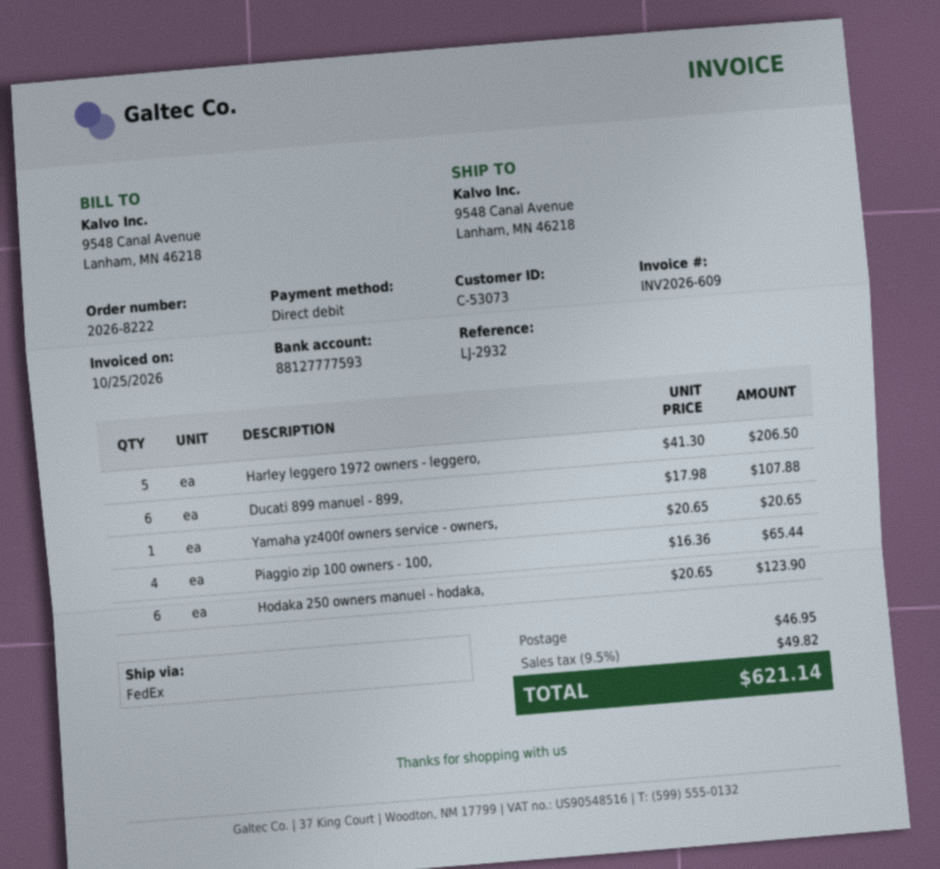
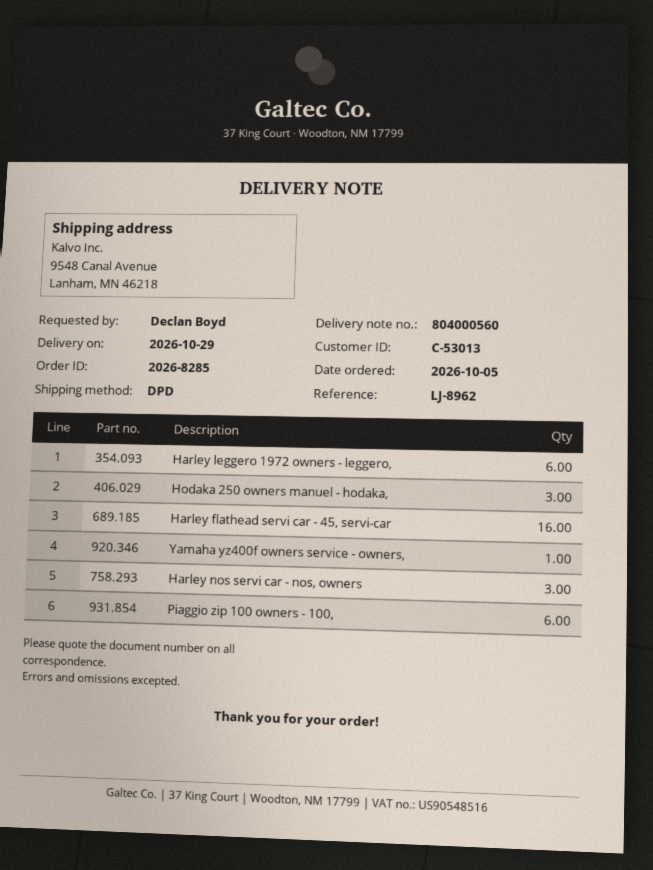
order number: 2026-8222 -> 2026-8285
customer number: C-53073 -> C-53013
reference: LJ-2932 -> LJ-8962
shipping method: FedEx -> DPD
Harley leggero 1972 owners - leggero,: 5 -> 6
Ducati 899 manuel - 899,: 6 -> none
Piaggio zip 100 owners - 100,: 4 -> 6
Hodaka 250 owners manuel - hodaka,: 6 -> 3
Harley flathead servi car - 45, servi-car: none -> 16
Harley nos servi car - nos, owners: none -> 3

